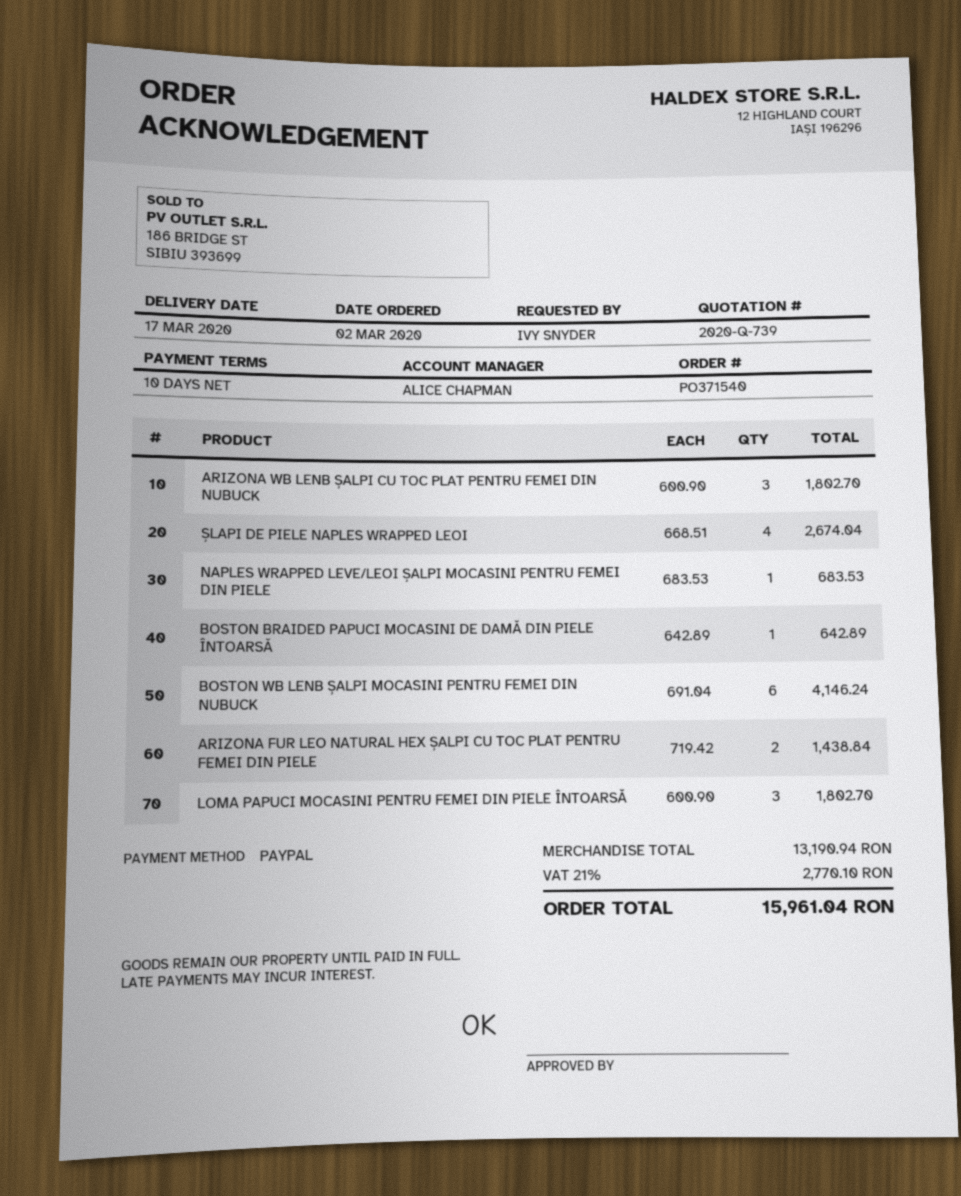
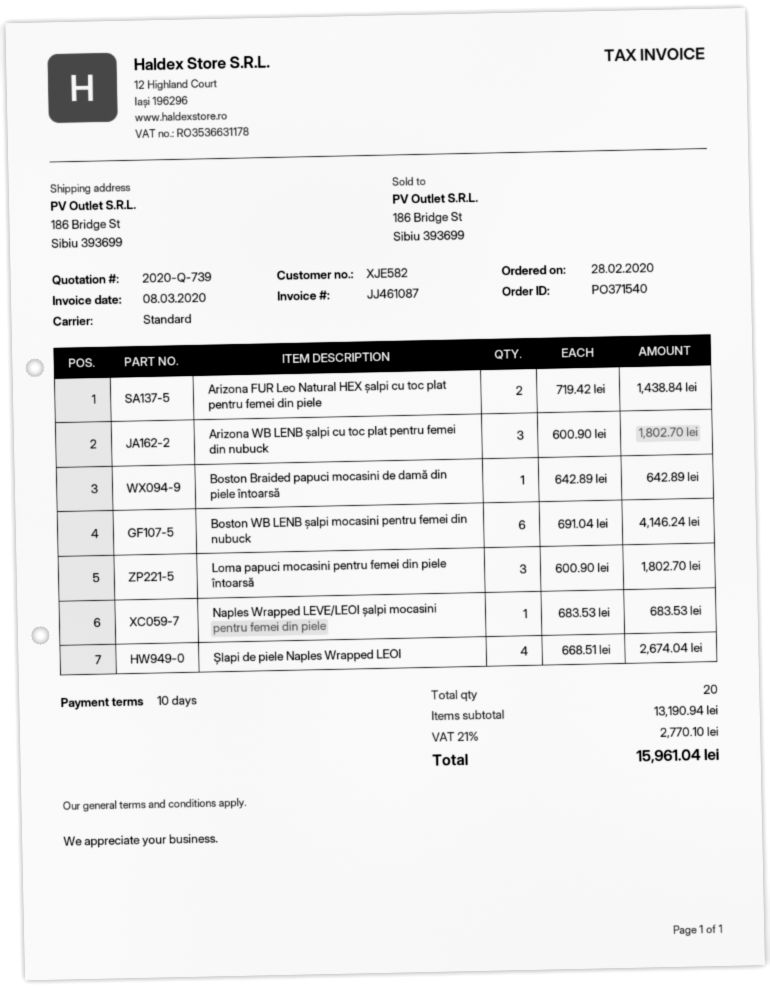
order date: 2020-03-02 -> 2020-02-28

